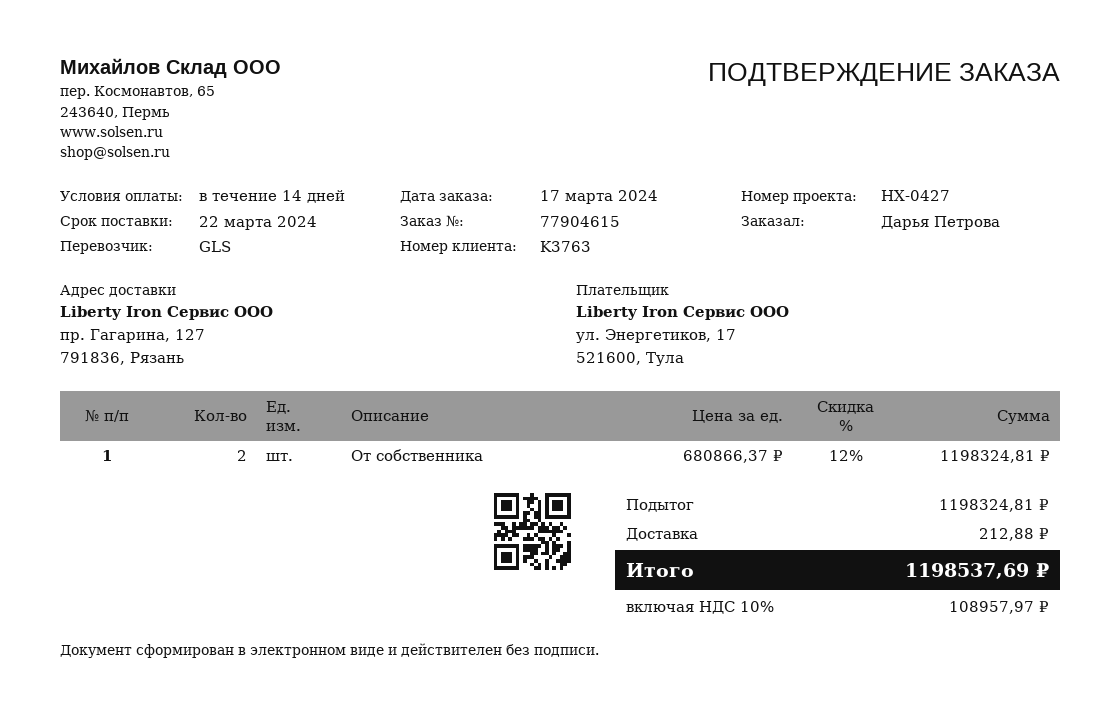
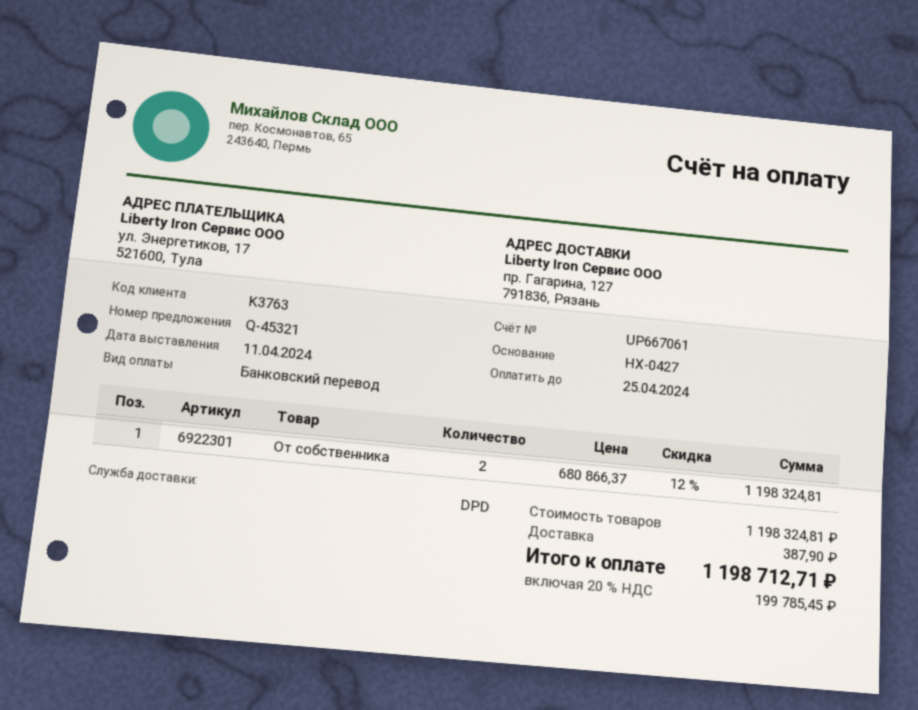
shipping method: GLS -> DPD
shipping: 212.88 -> 387.90
tax: 10% = 108957.97 -> 20% = 199785.45
total: 1198537.69 -> 1198712.71

